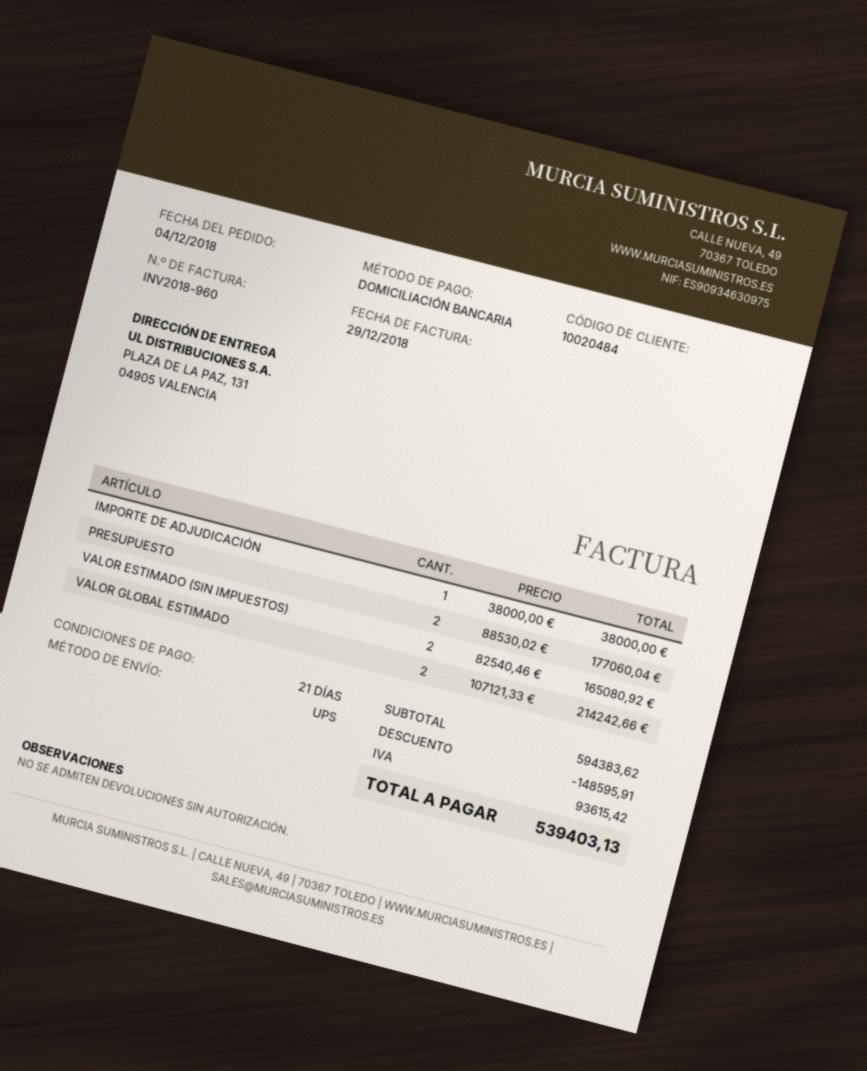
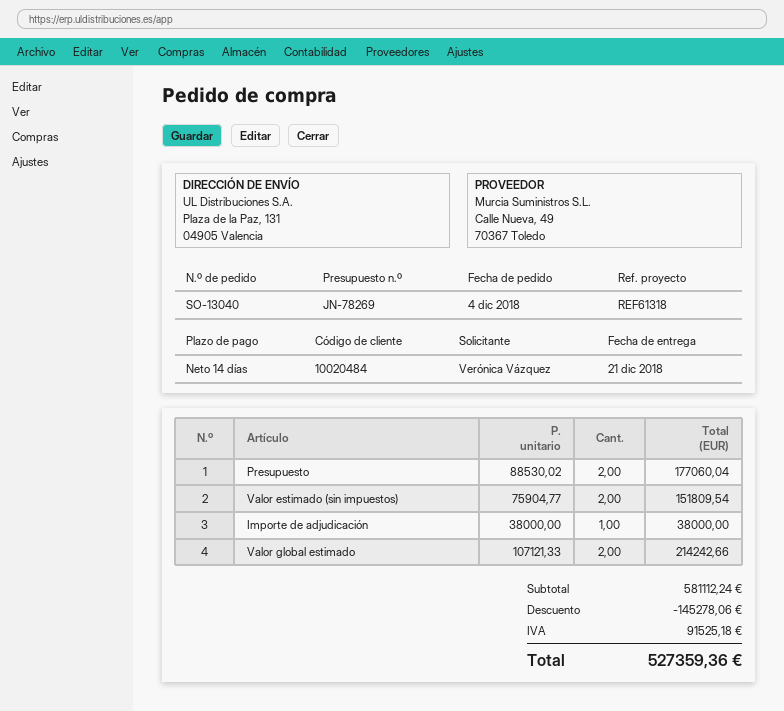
payment terms: 21 days -> 14 days
VALOR ESTIMADO (SIN IMPUESTOS): 2 x 82540.46 = 165080.92 -> 2 x 75904.77 = 151809.54
subtotal: 594383.62 -> 581112.24
discount: 148595.91 -> 145278.06
tax: 93615.42 -> 91525.18
total: 539403.13 -> 527359.36

